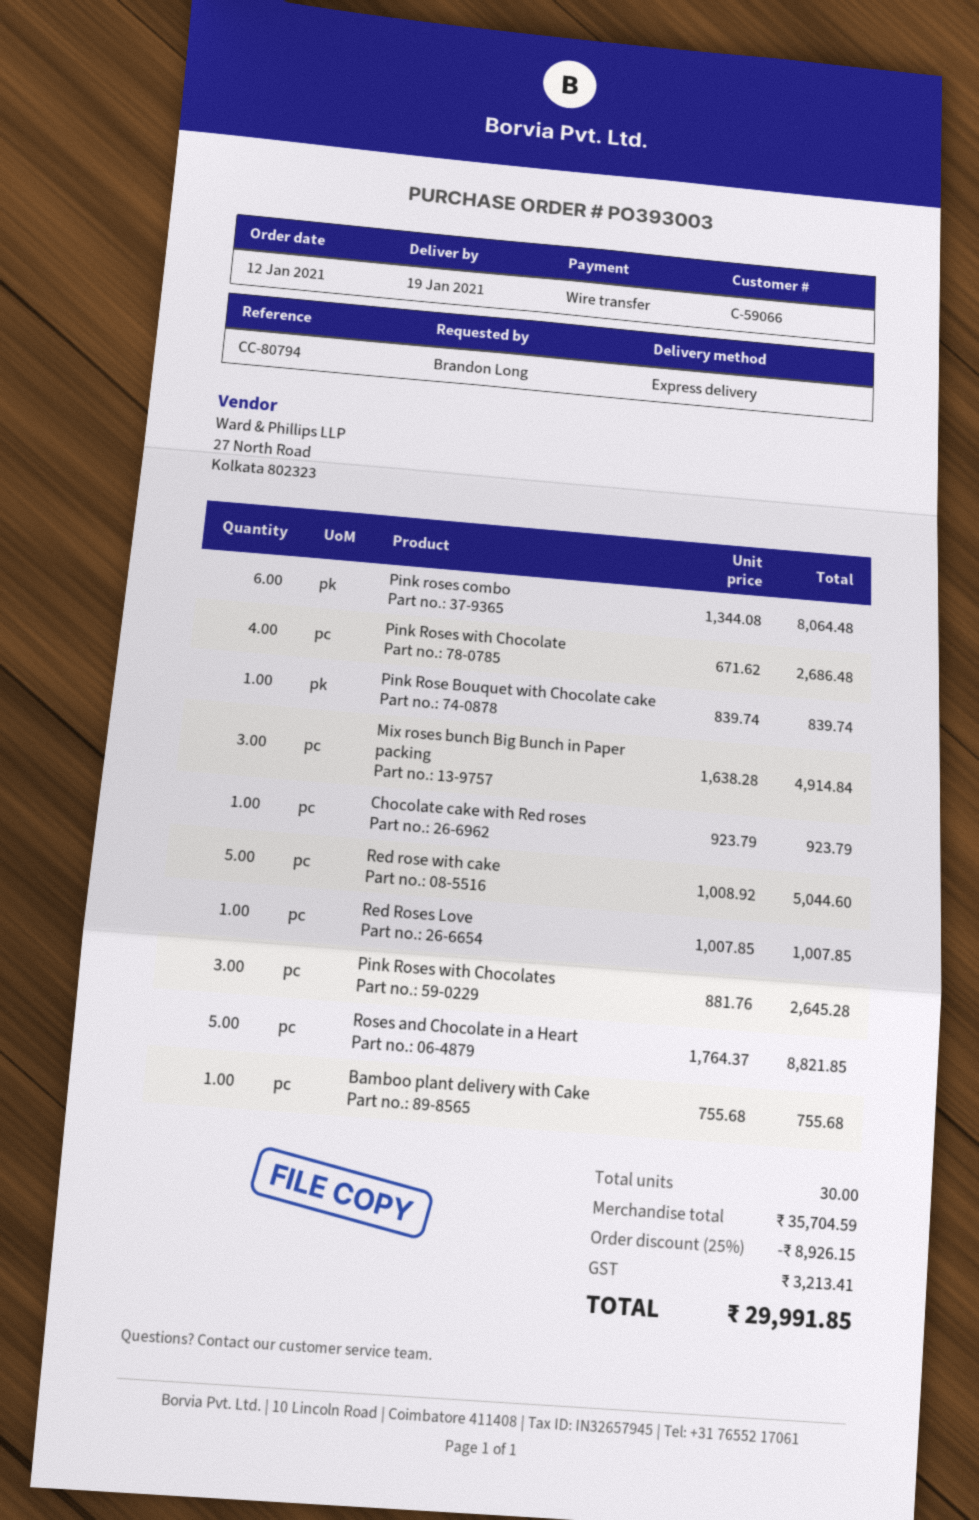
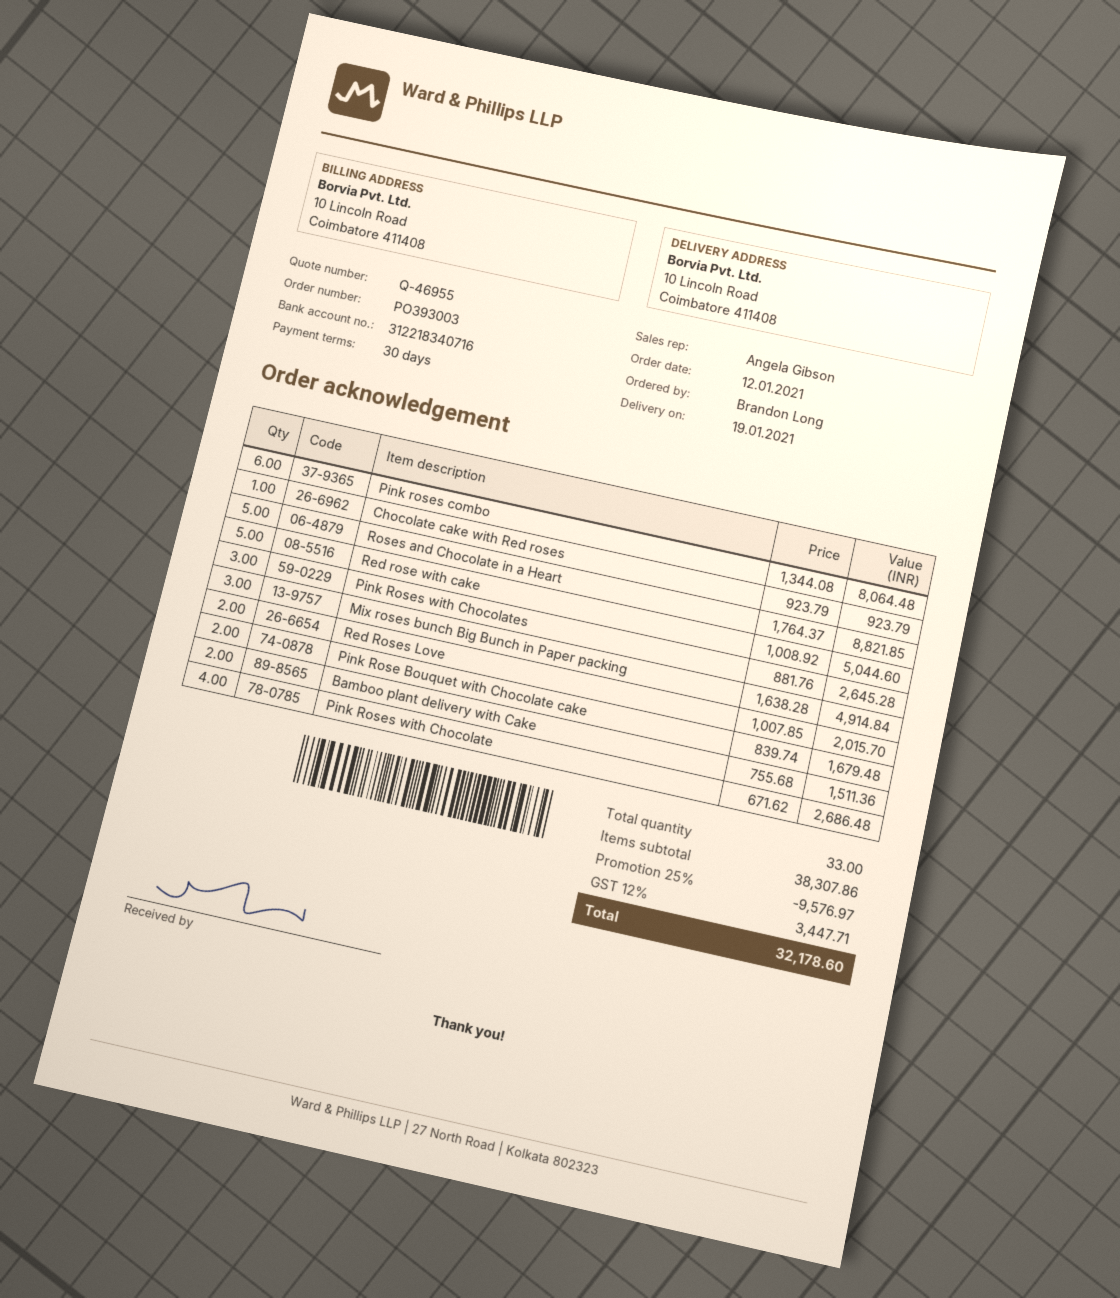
Pink Rose Bouquet with Chocolate cake: 1 x 839.74 = 839.74 -> 2 x 839.74 = 1679.48
Red Roses Love: 1 x 1007.85 = 1007.85 -> 2 x 1007.85 = 2015.70
Bamboo plant delivery with Cake: 1 x 755.68 = 755.68 -> 2 x 755.68 = 1511.36
total quantity: 30 -> 33
subtotal: 35704.59 -> 38307.86
discount: 25% = 8926.15 -> 25% = 9576.97
tax: 3213.41 -> 3447.71
total: 29991.85 -> 32178.60

